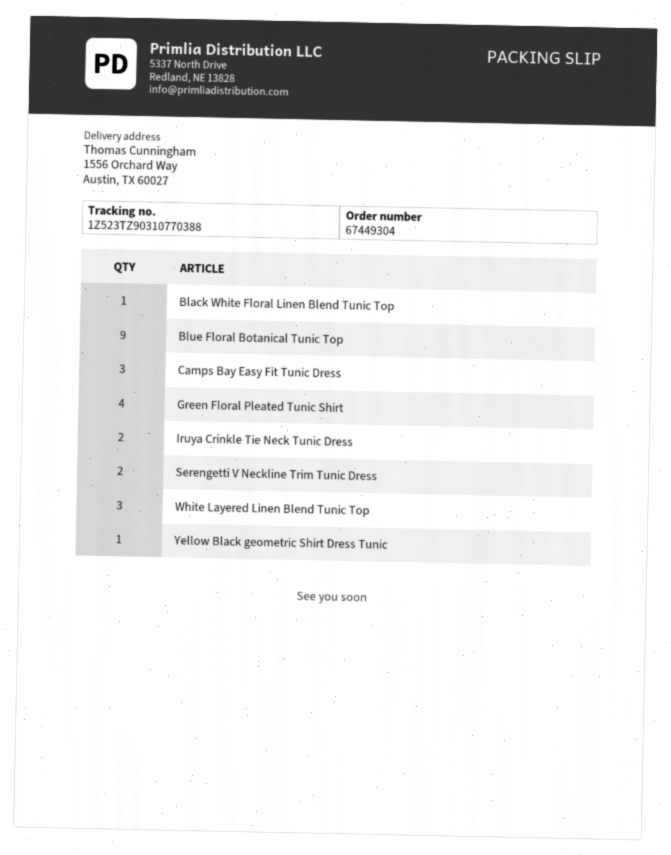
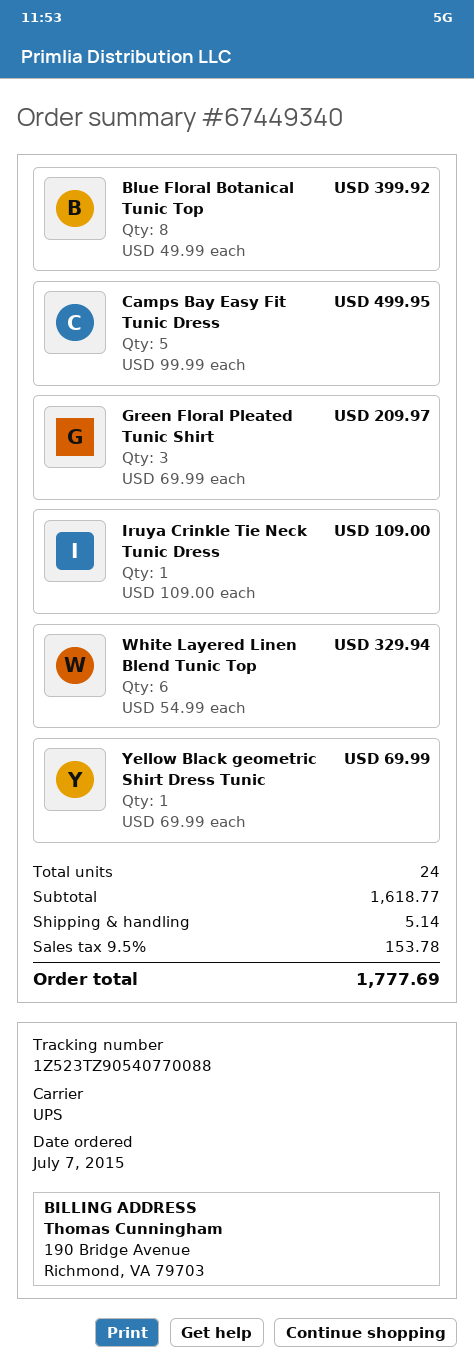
order number: 67449304 -> 67449340
tracking number: 1Z523TZ90310770388 -> 1Z523TZ90540770088
Black White Floral Linen Blend Tunic Top: 1 -> none
Blue Floral Botanical Tunic Top: 9 -> 8
Camps Bay Easy Fit Tunic Dress: 3 -> 5
Green Floral Pleated Tunic Shirt: 4 -> 3
Iruya Crinkle Tie Neck Tunic Dress: 2 -> 1
Serengetti V Neckline Trim Tunic Dress: 2 -> none
White Layered Linen Blend Tunic Top: 3 -> 6

